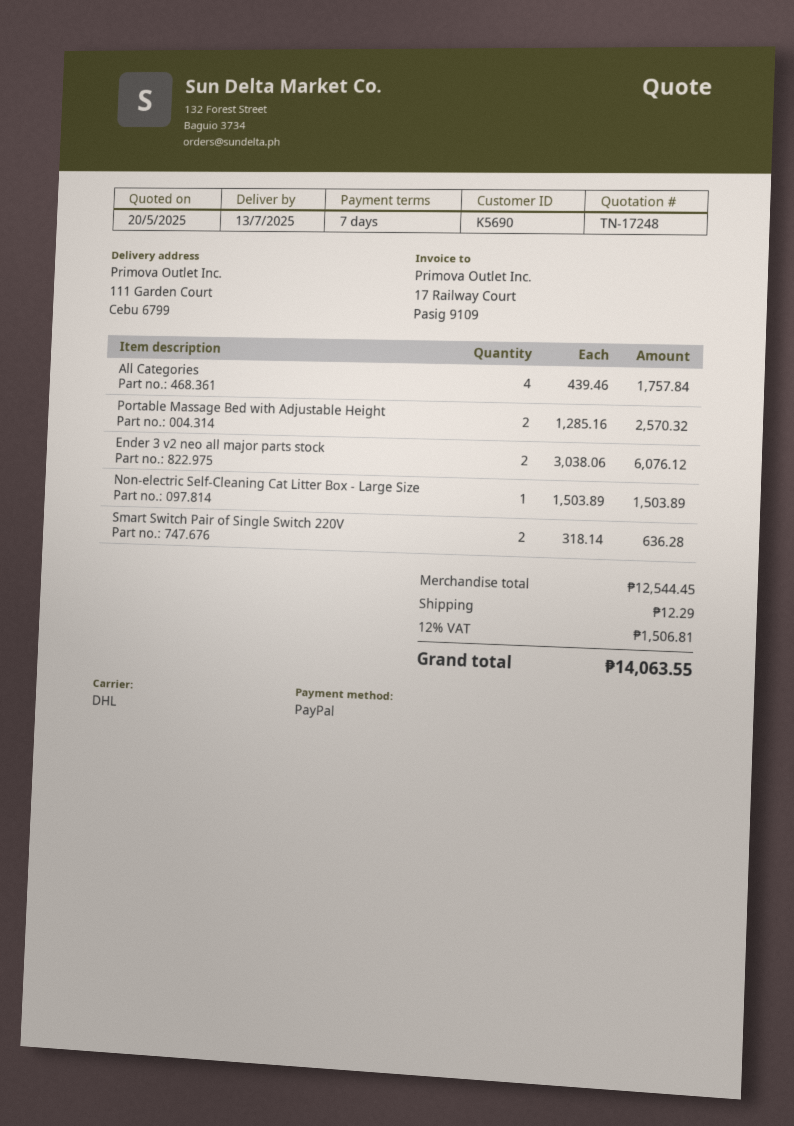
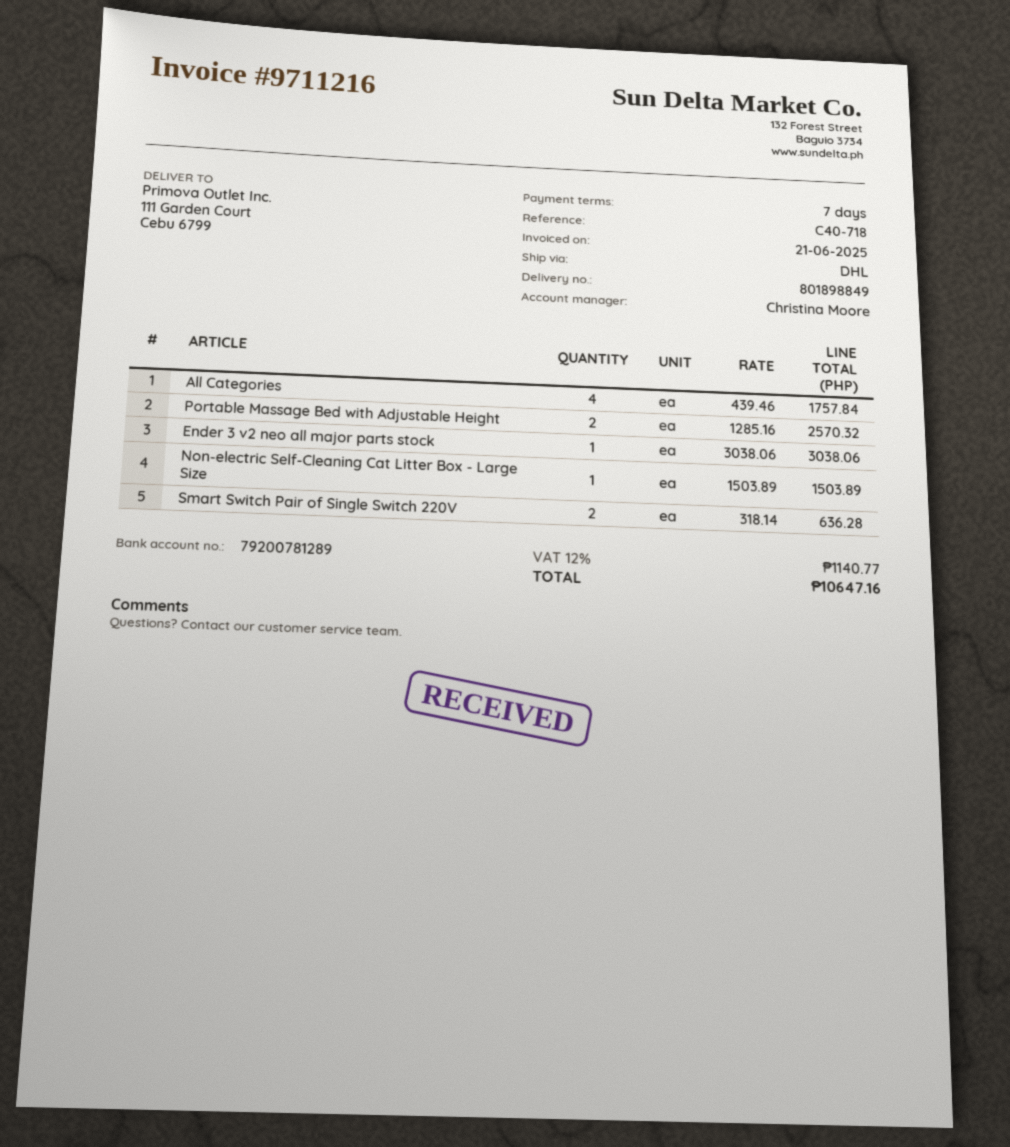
Ender 3 v2 neo all major parts stock: 2 x 3038.06 = 6076.12 -> 1 x 3038.06 = 3038.06
shipping: 12.29 -> none
tax: 12% = 1506.81 -> 12% = 1140.77
total: 14063.55 -> 10647.16

